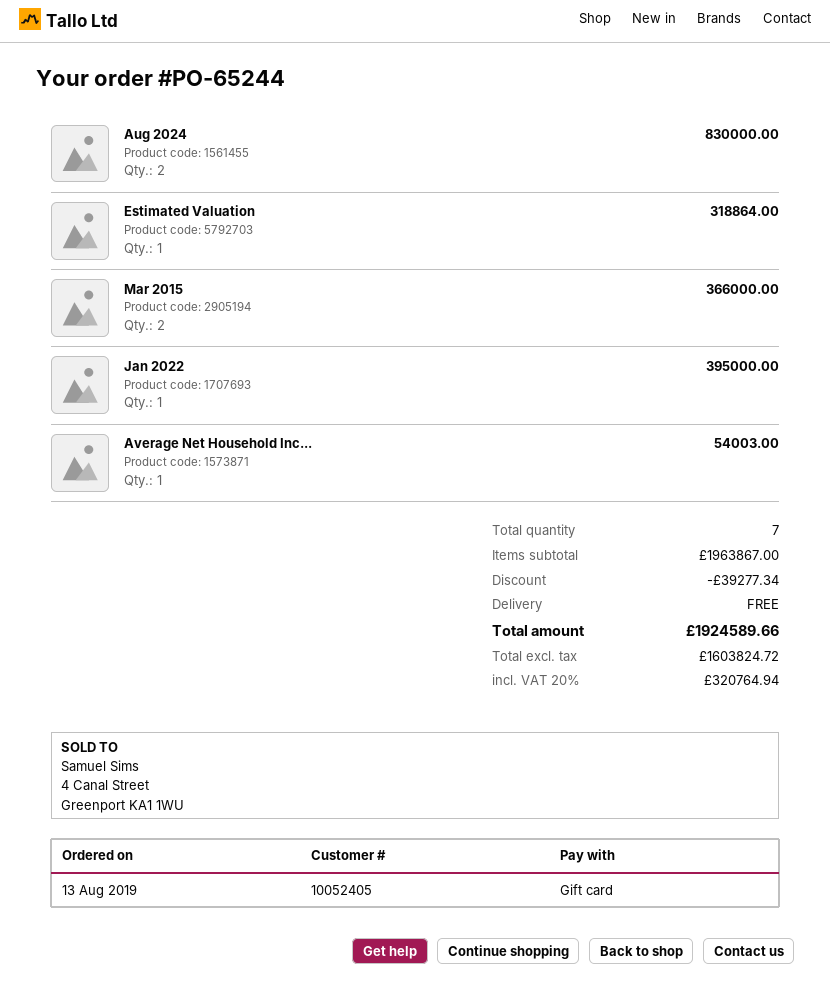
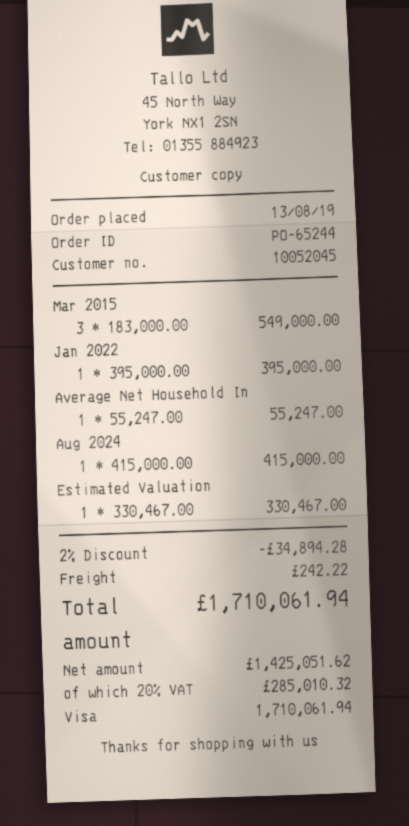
customer number: 10052405 -> 10052045
payment method: gift card -> Visa
Aug 2024: 2 for 830000.00 -> 1 for 415000.00
Estimated Valuation: 1 for 318864.00 -> 1 for 330467.00
Mar 2015: 2 for 366000.00 -> 3 for 549000.00
Average Net Household Inc...: 1 for 54003.00 -> 1 for 55247.00
discount: 39277.34 -> 34894.28
shipping: 0.00 -> 242.22
net: 1603824.72 -> 1425051.62
tax: 20% = 320764.94 -> 20% = 285010.32
total: 1924589.66 -> 1710061.94

